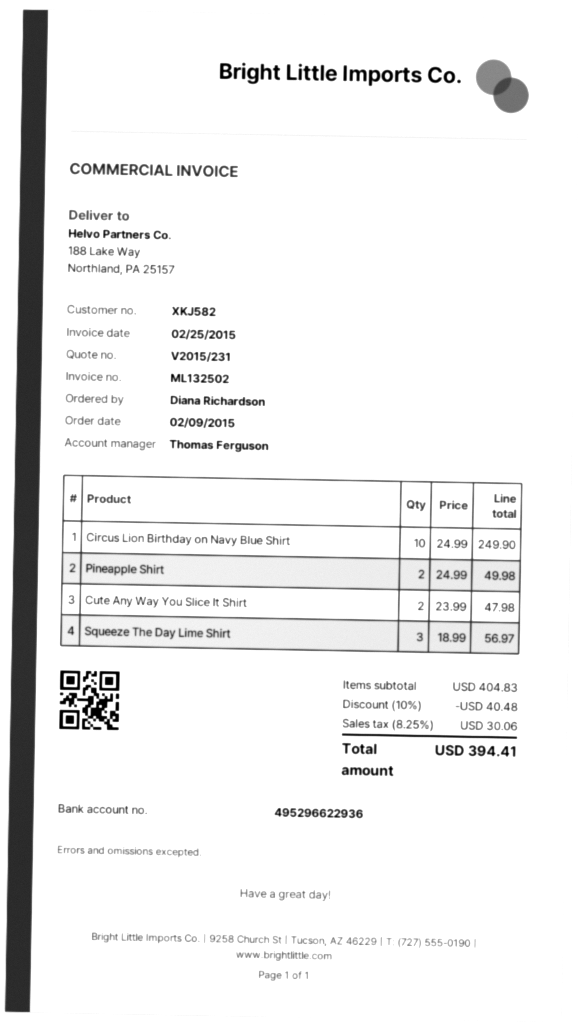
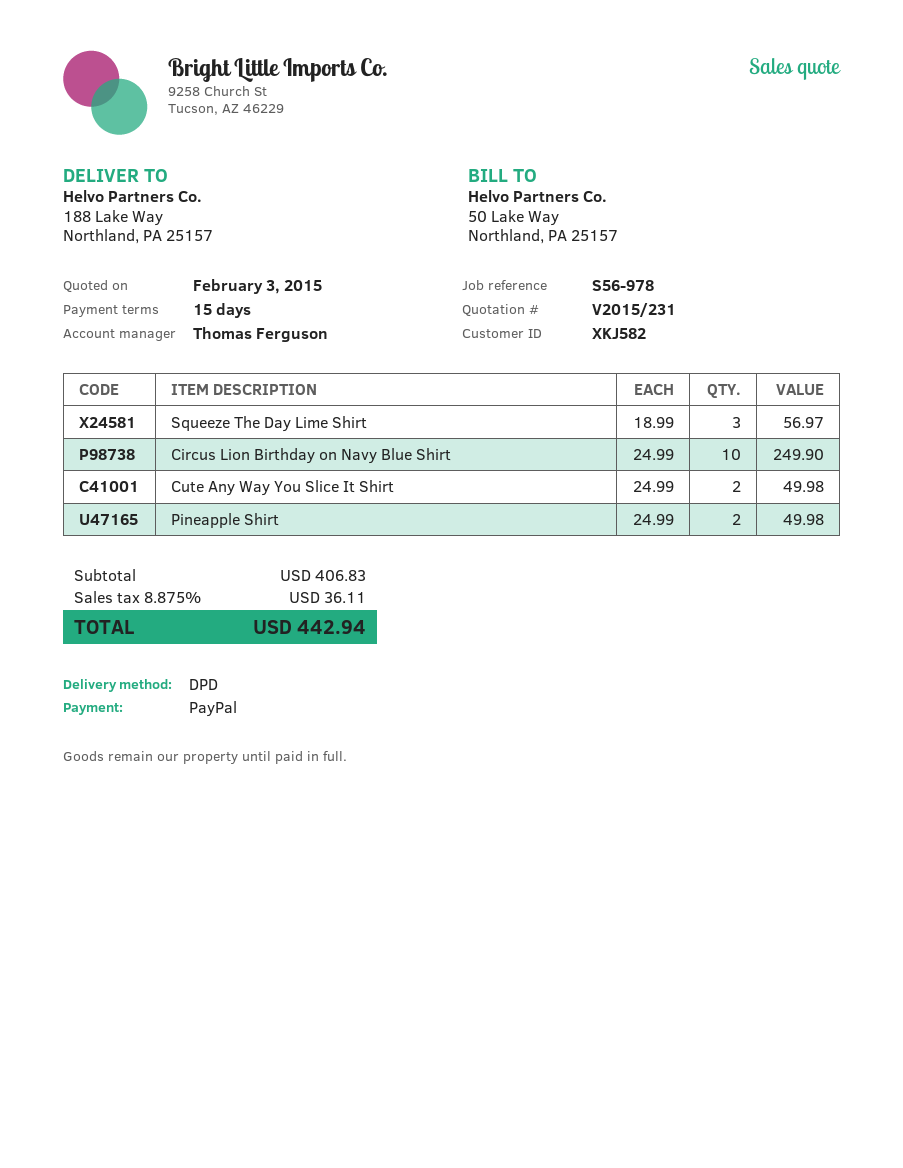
Cute Any Way You Slice It Shirt: 2 x 23.99 = 47.98 -> 2 x 24.99 = 49.98
subtotal: 404.83 -> 406.83
discount: 10% = 40.48 -> none
tax: 8.25% = 30.06 -> 8.875% = 36.11
total: 394.41 -> 442.94

